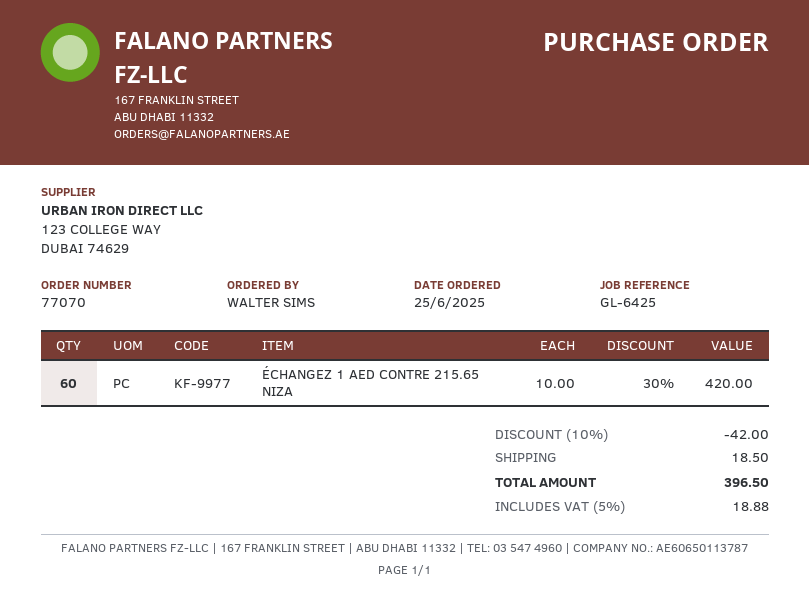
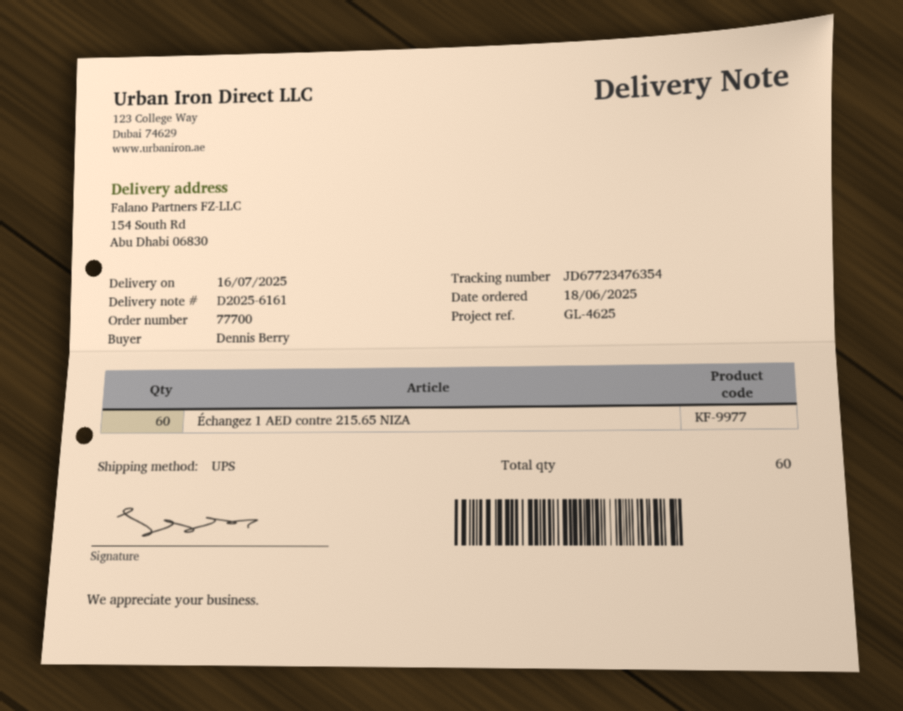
order number: 77070 -> 77700
order date: 2025-06-25 -> 2025-06-18
reference: GL-6425 -> GL-4625
ordered by: WALTER SIMS -> Dennis Berry

